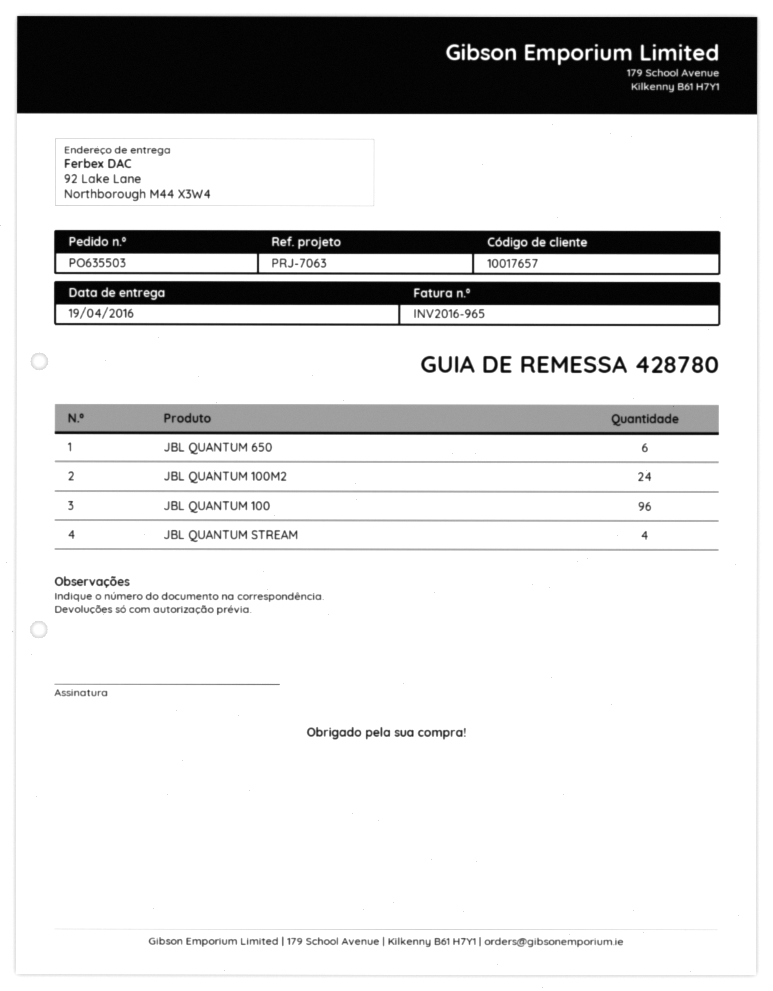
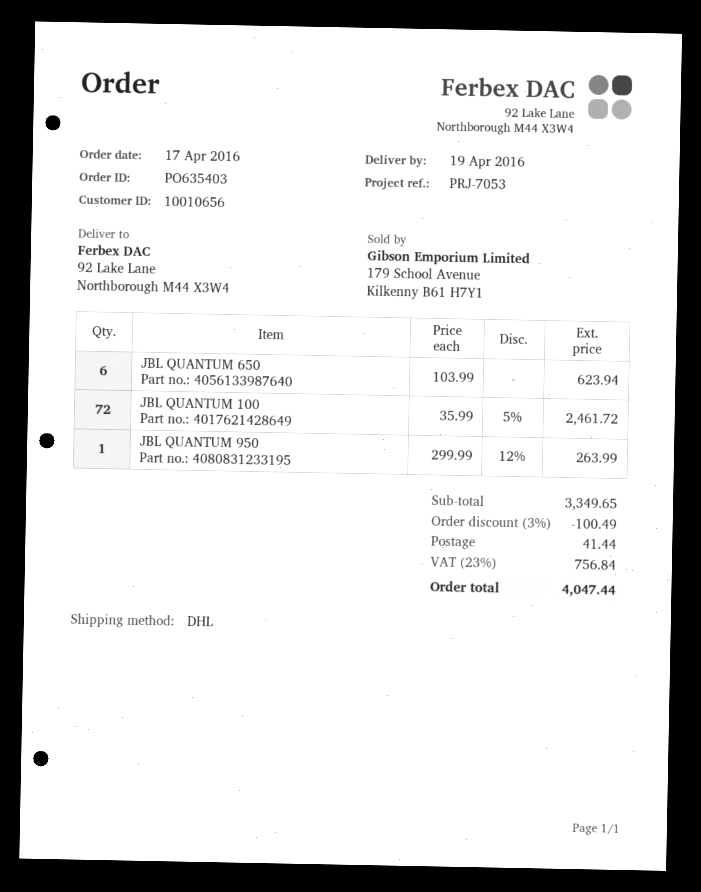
order number: PO635503 -> PO635403
customer number: 10017657 -> 10010656
reference: PRJ-7063 -> PRJ-7053
JBL QUANTUM 100M2: 24 -> none
JBL QUANTUM 100: 96 -> 72
JBL QUANTUM STREAM: 4 -> none
JBL QUANTUM 950: none -> 1

